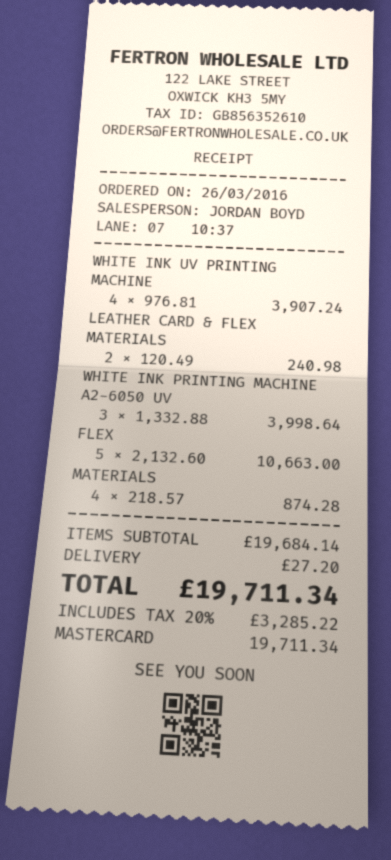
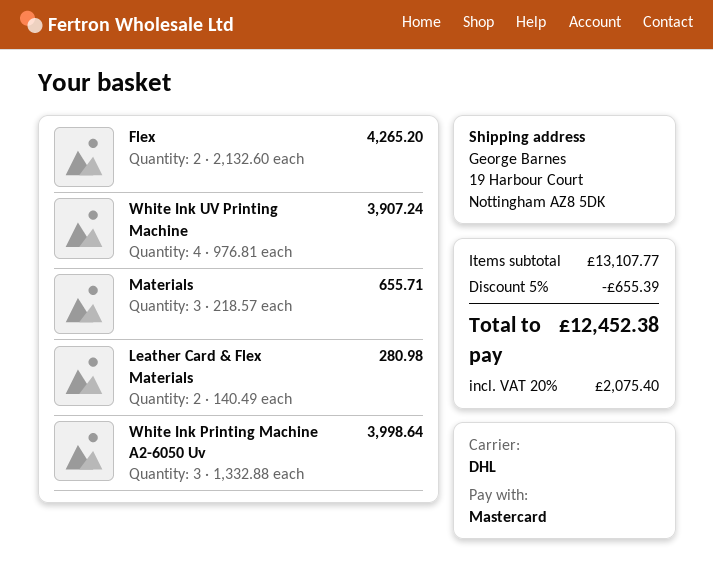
LEATHER CARD & FLEX MATERIALS: 2 x 120.49 = 240.98 -> 2 x 140.49 = 280.98
FLEX: 5 x 2132.60 = 10663.00 -> 2 x 2132.60 = 4265.20
MATERIALS: 4 x 218.57 = 874.28 -> 3 x 218.57 = 655.71
subtotal: 19684.14 -> 13107.77
discount: none -> 5% = 655.39
shipping: 27.20 -> none
tax: 20% = 3285.22 -> 20% = 2075.40
total: 19711.34 -> 12452.38

